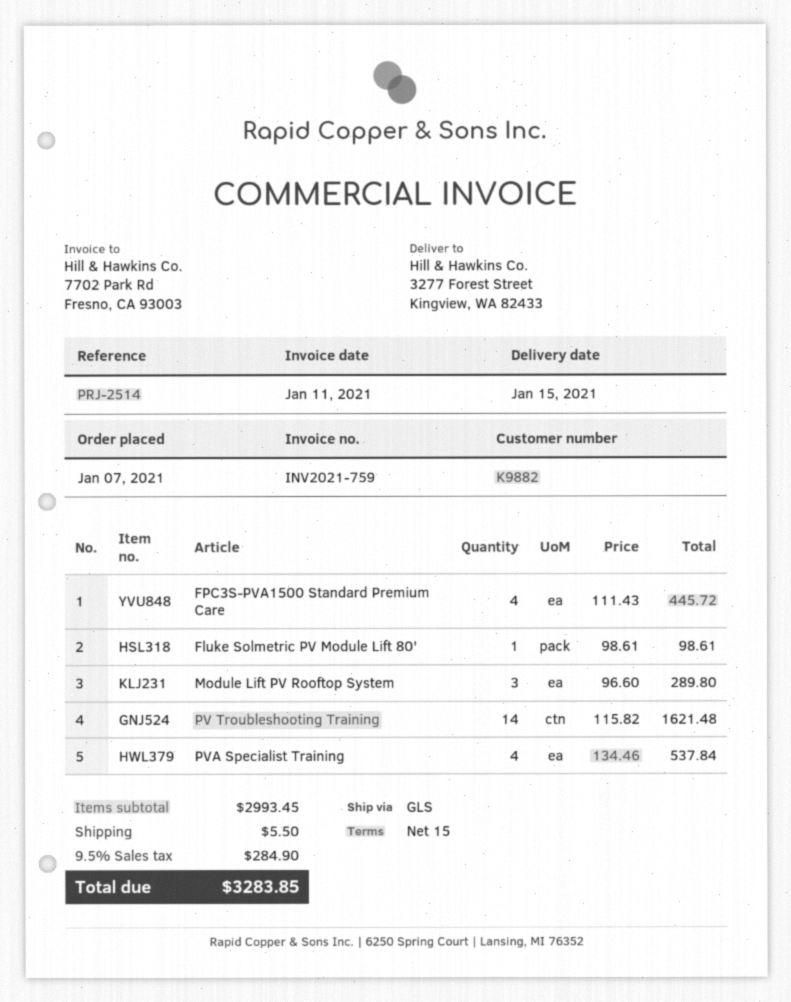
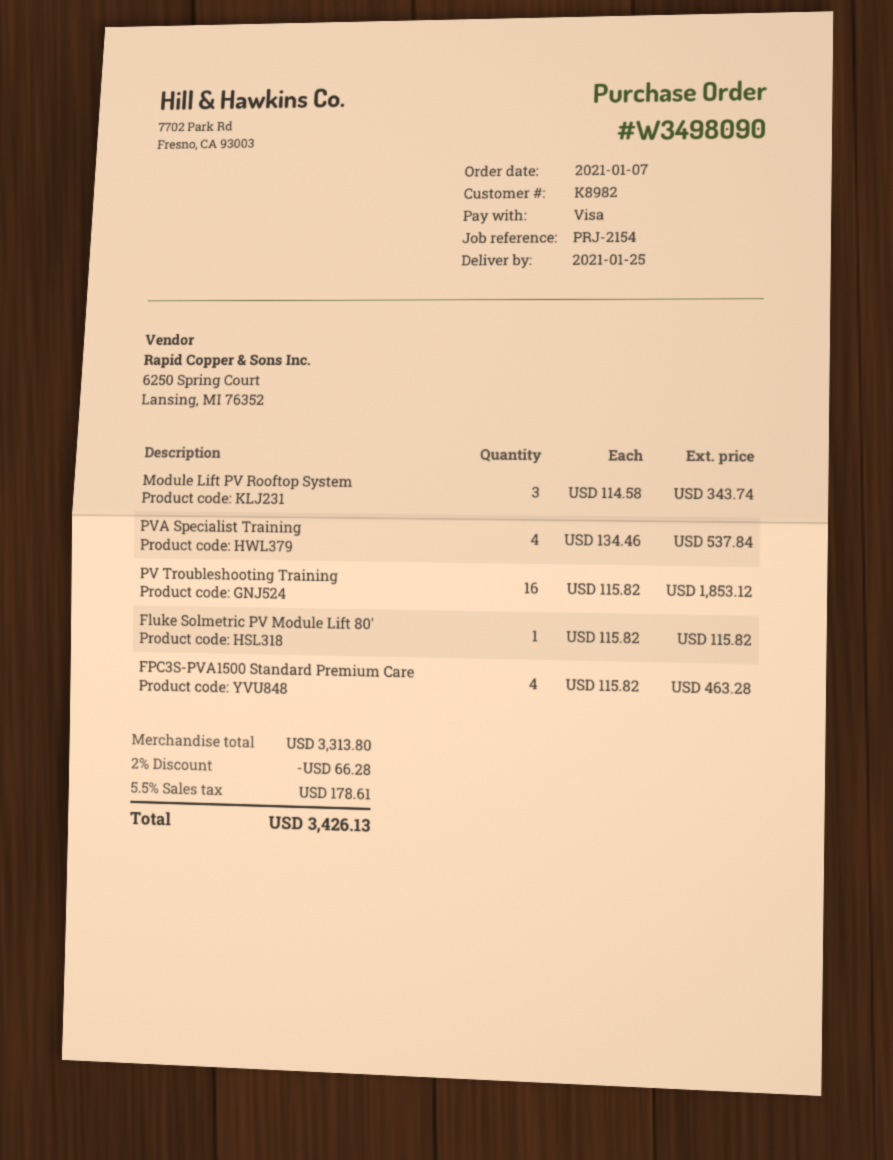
delivery date: 2021-01-15 -> 2021-01-25
customer number: K9882 -> K8982
reference: PRJ-2514 -> PRJ-2154
FPC3S-PVA1500 Standard Premium Care: 4 x 111.43 = 445.72 -> 4 x 115.82 = 463.28
Fluke Solmetric PV Module Lift 80': 1 x 98.61 = 98.61 -> 1 x 115.82 = 115.82
Module Lift PV Rooftop System: 3 x 96.60 = 289.80 -> 3 x 114.58 = 343.74
PV Troubleshooting Training: 14 x 115.82 = 1621.48 -> 16 x 115.82 = 1853.12
subtotal: 2993.45 -> 3313.80
discount: none -> 2% = 66.28
shipping: 5.50 -> none
tax: 9.5% = 284.90 -> 5.5% = 178.61
total: 3283.85 -> 3426.13

